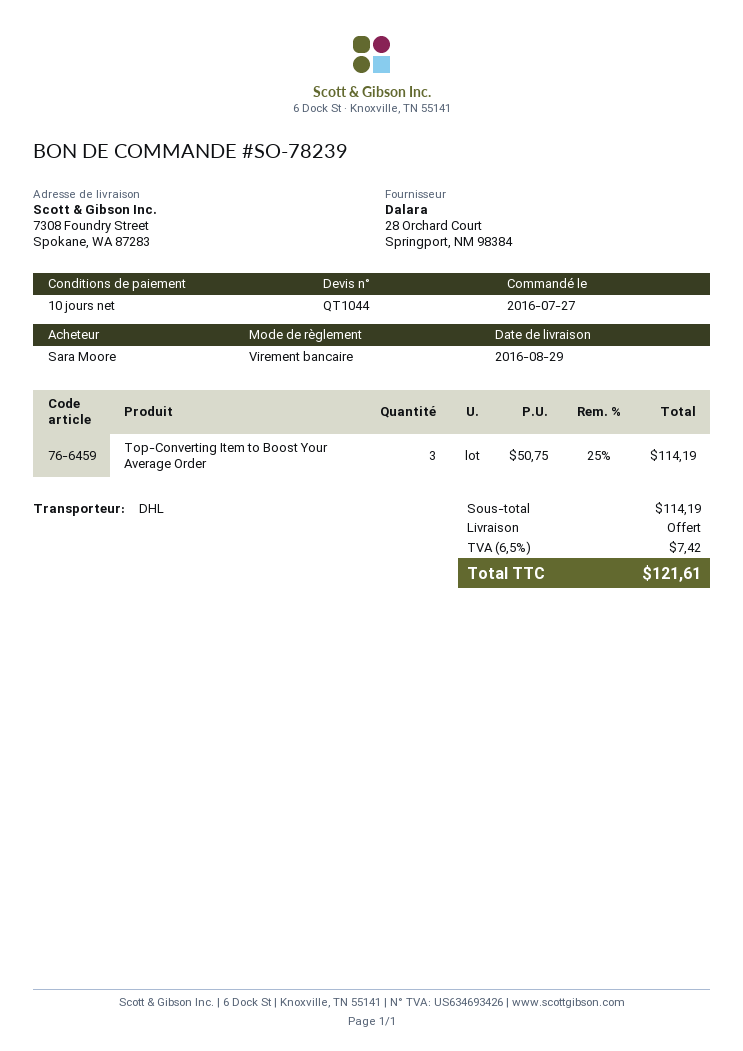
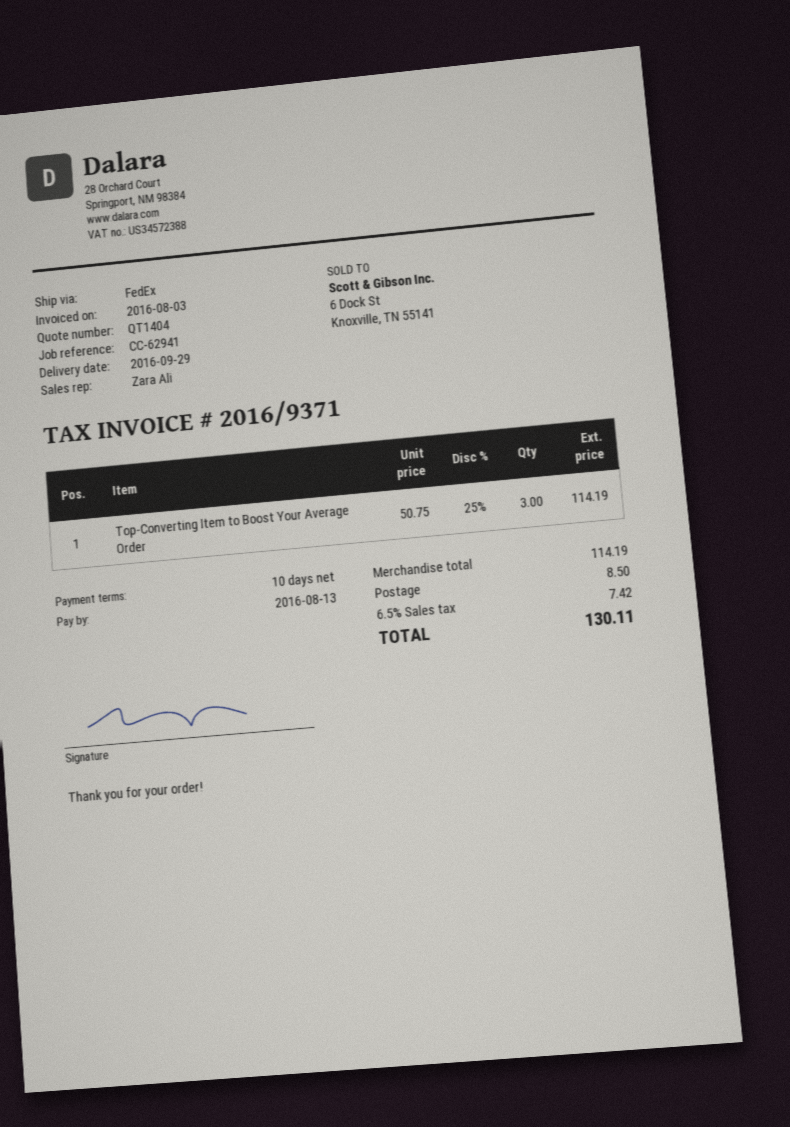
quote number: QT1044 -> QT1404
delivery date: 2016-08-29 -> 2016-09-29
shipping method: DHL -> FedEx
shipping: 0.00 -> 8.50
total: 121.61 -> 130.11

